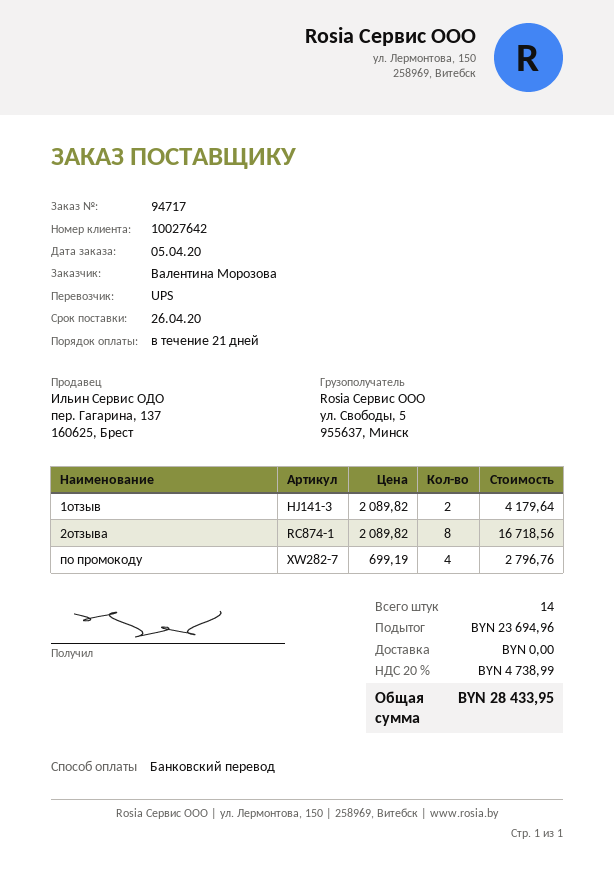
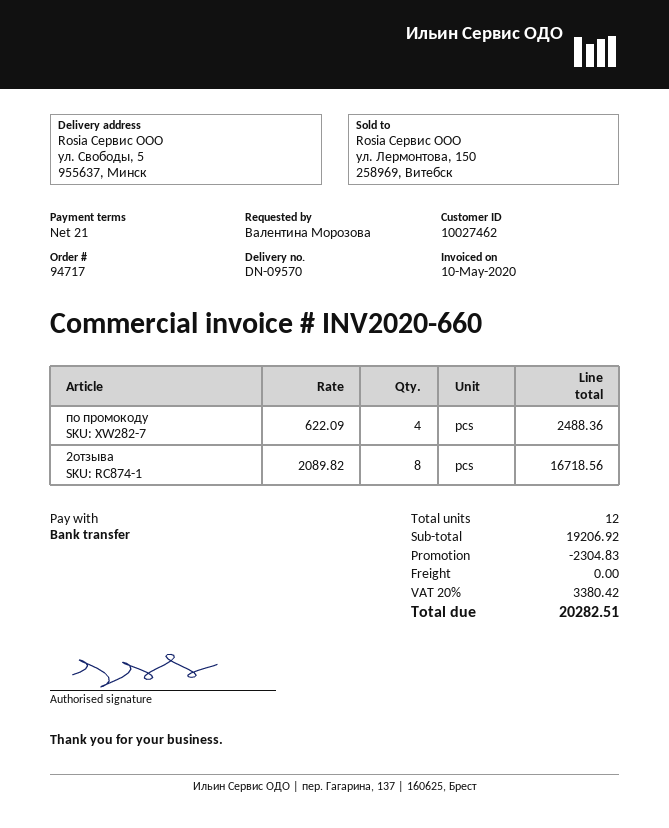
customer number: 10027642 -> 10027462
1отзыв: 2 x 2089.82 = 4179.64 -> none
по промокоду: 4 x 699.19 = 2796.76 -> 4 x 622.09 = 2488.36
total quantity: 14 -> 12
subtotal: 23694.96 -> 19206.92
discount: none -> 2304.83
tax: 20% = 4738.99 -> 20% = 3380.42
total: 28433.95 -> 20282.51

